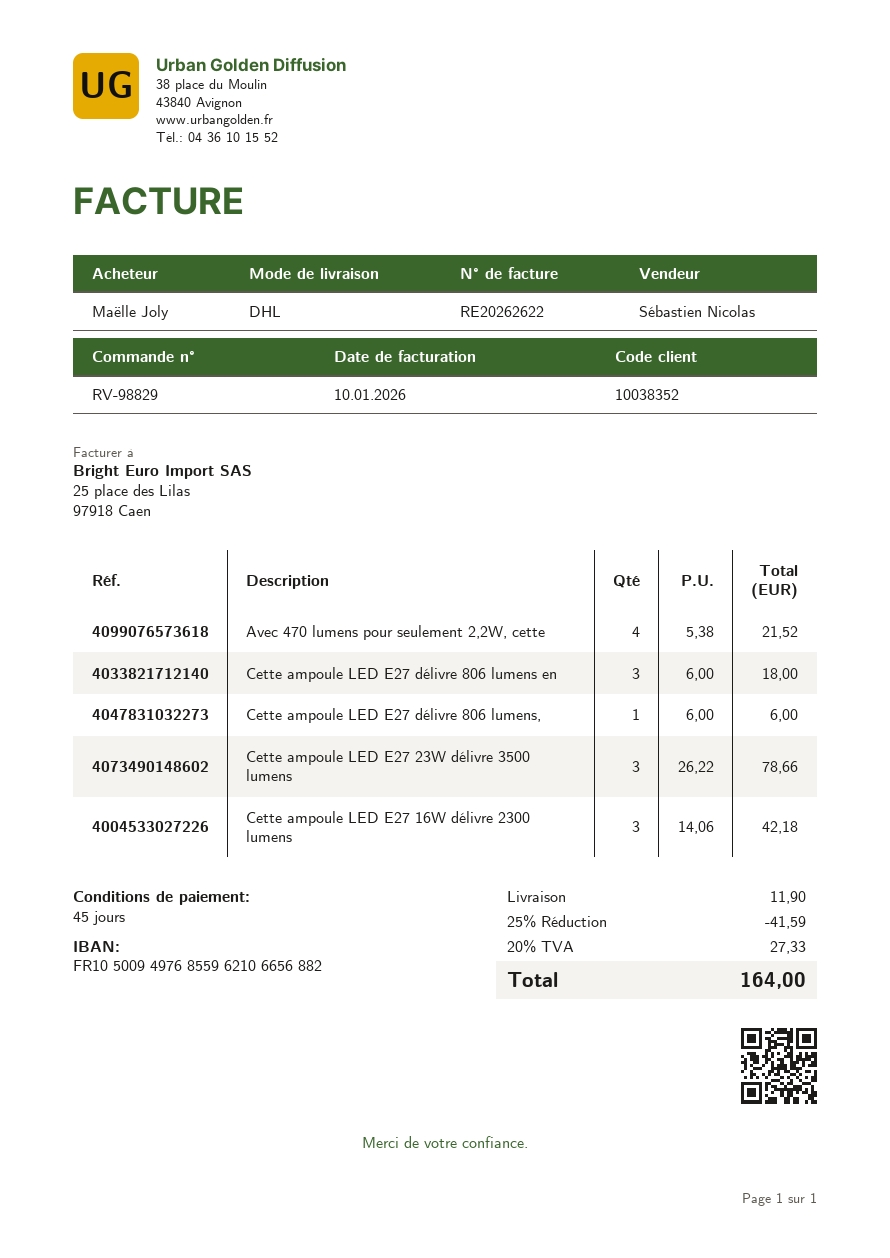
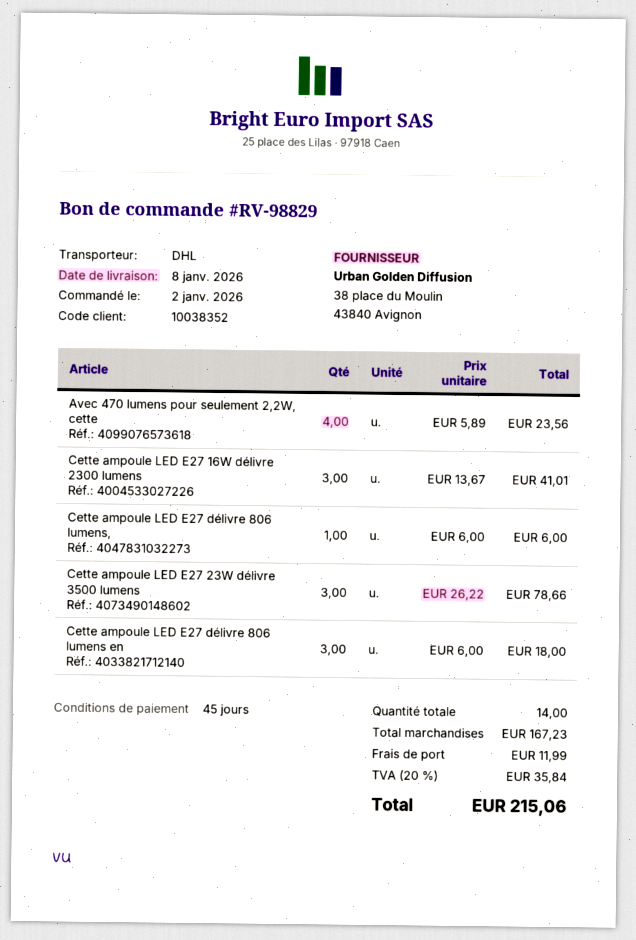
Avec 470 lumens pour seulement 2,2W, cette: 4 x 5.38 = 21.52 -> 4 x 5.89 = 23.56
Cette ampoule LED E27 16W délivre 2300 lumens: 3 x 14.06 = 42.18 -> 3 x 13.67 = 41.01
discount: 25% = 41.59 -> none
shipping: 11.90 -> 11.99
tax: 20% = 27.33 -> 20% = 35.84
total: 164.00 -> 215.06

